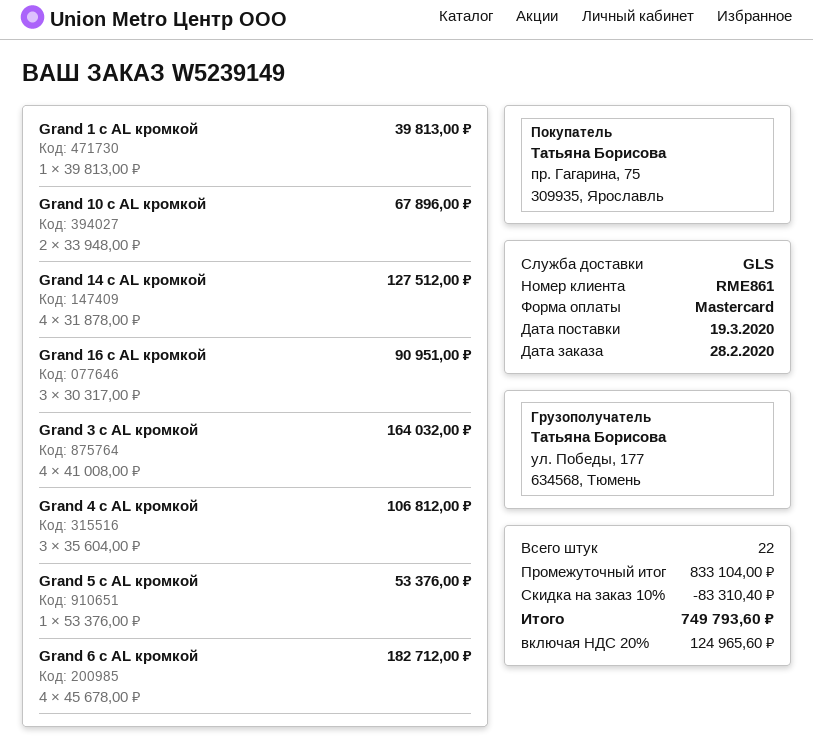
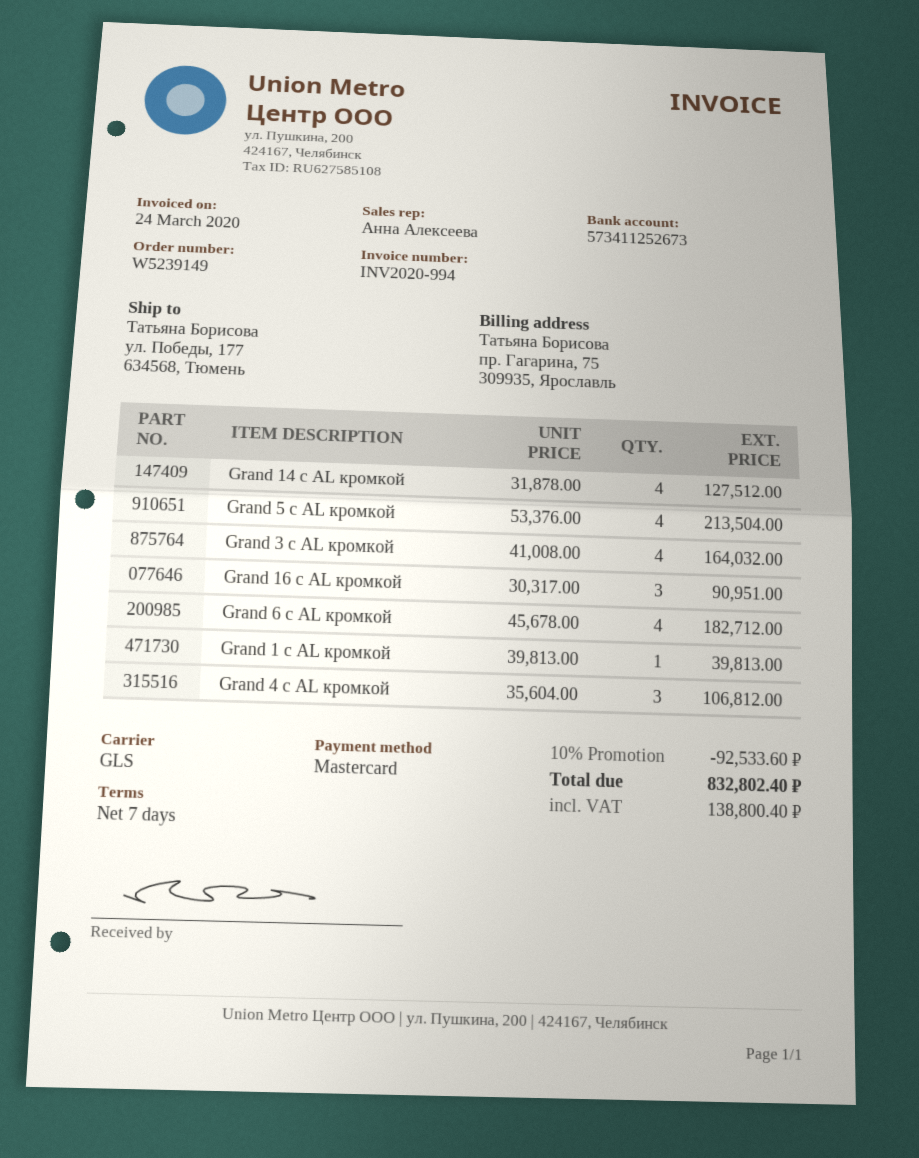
Grand 10 с AL кромкой: 2 x 33948.00 = 67896.00 -> none
Grand 5 с AL кромкой: 1 x 53376.00 = 53376.00 -> 4 x 53376.00 = 213504.00
discount: 10% = 83310.40 -> 10% = 92533.60
tax: 124965.60 -> 138800.40
total: 749793.60 -> 832802.40

